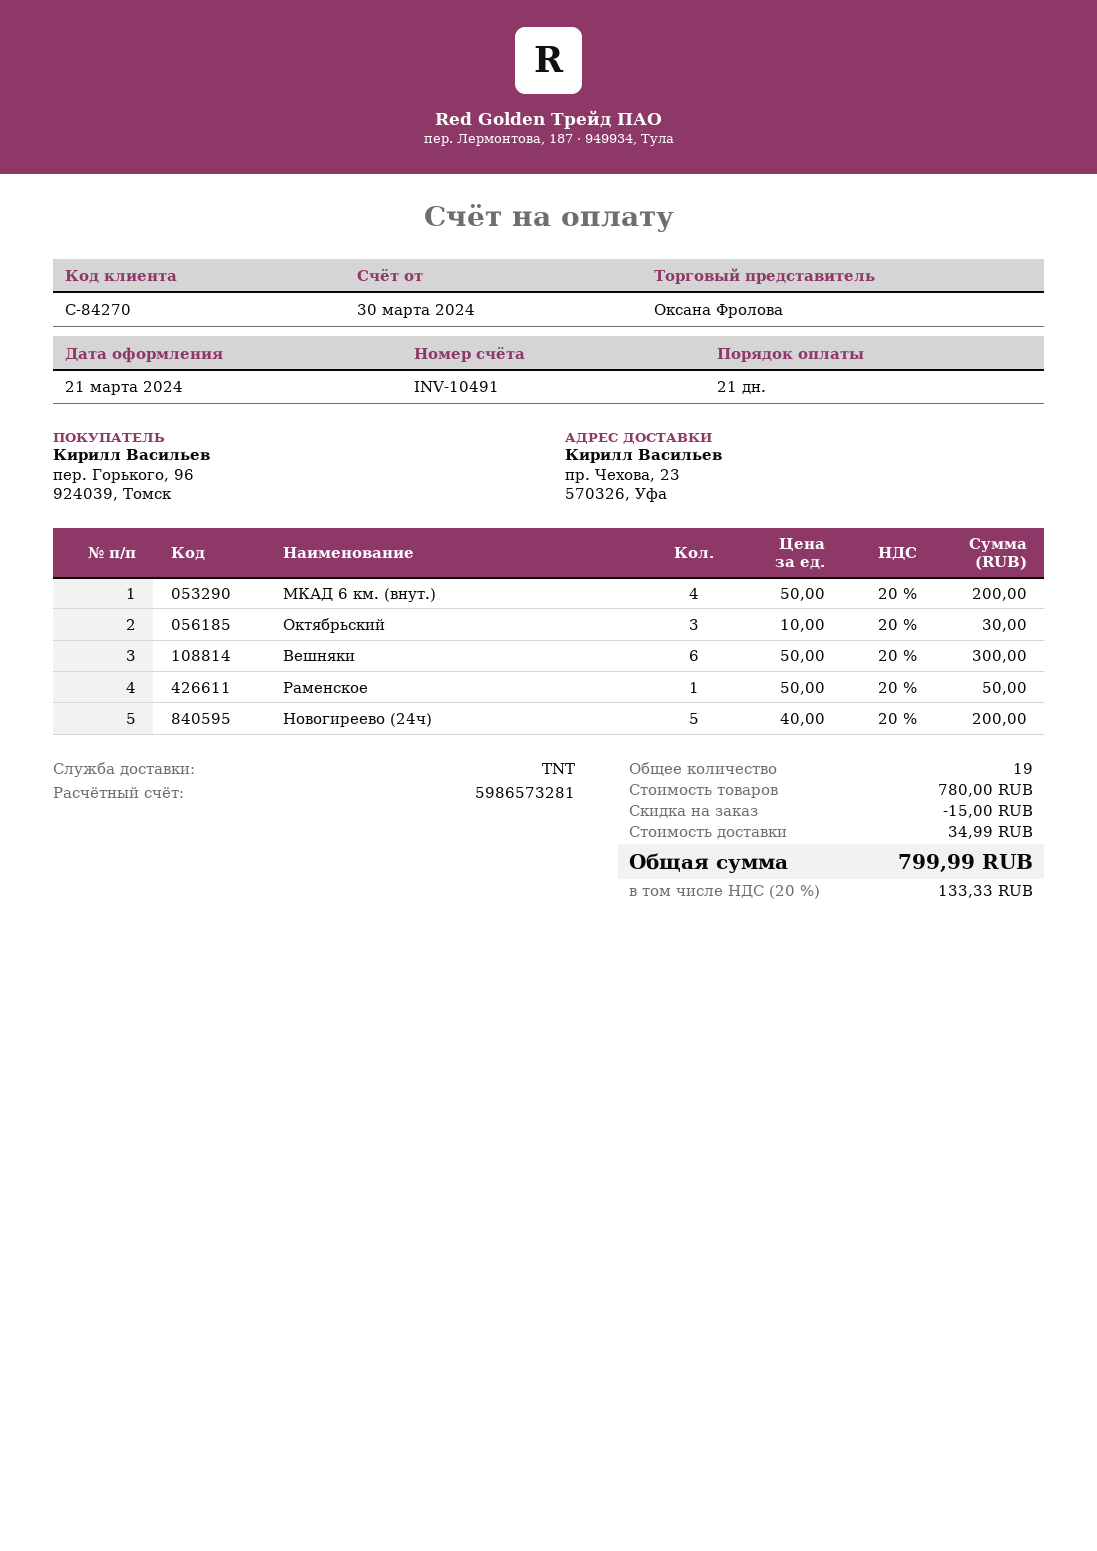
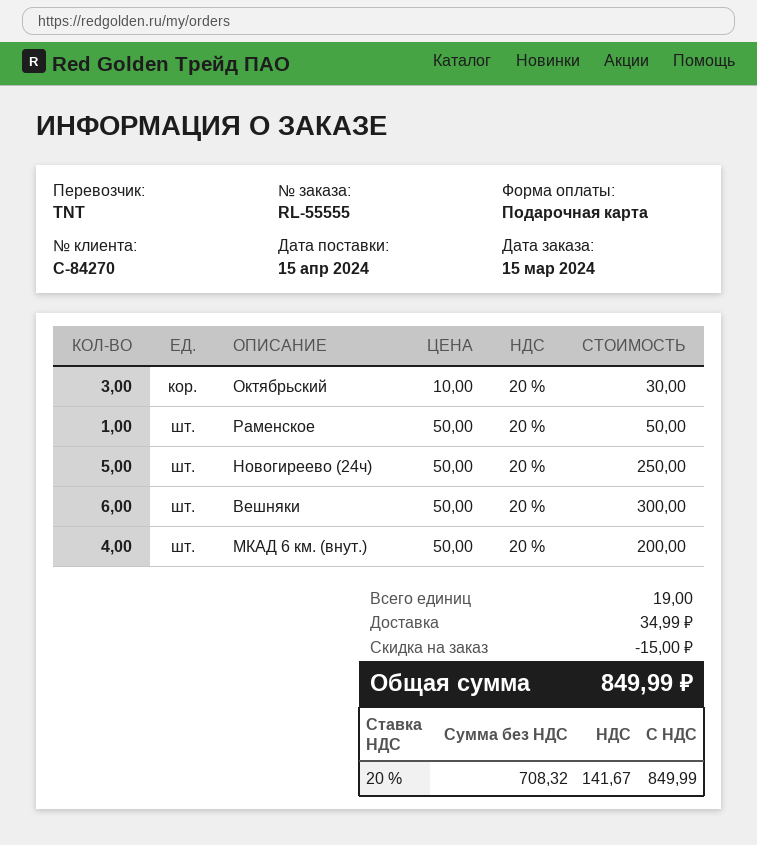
order date: 2024-03-21 -> 2024-03-15
Новогиреево (24ч): 5 x 40.00 = 200.00 -> 5 x 50.00 = 250.00
tax: 20% = 133.33 -> 20% = 141.67
total: 799.99 -> 849.99

